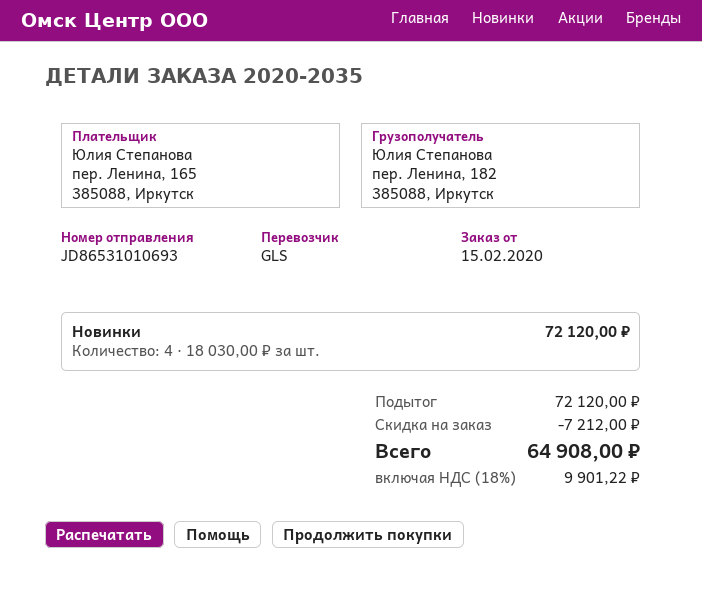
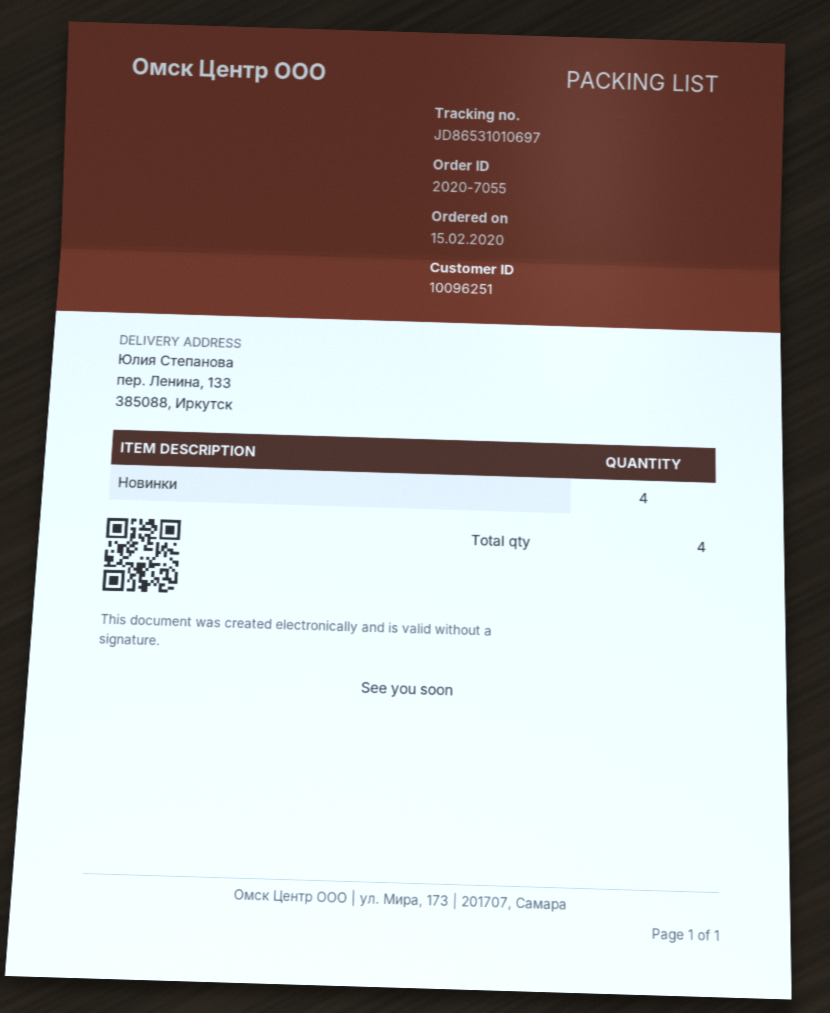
order number: 2020-2035 -> 2020-7055
tracking number: JD86531010693 -> JD86531010697
ship to: пер. Ленина, 182, 385088, Иркутск -> пер. Ленина, 133, 385088, Иркутск

